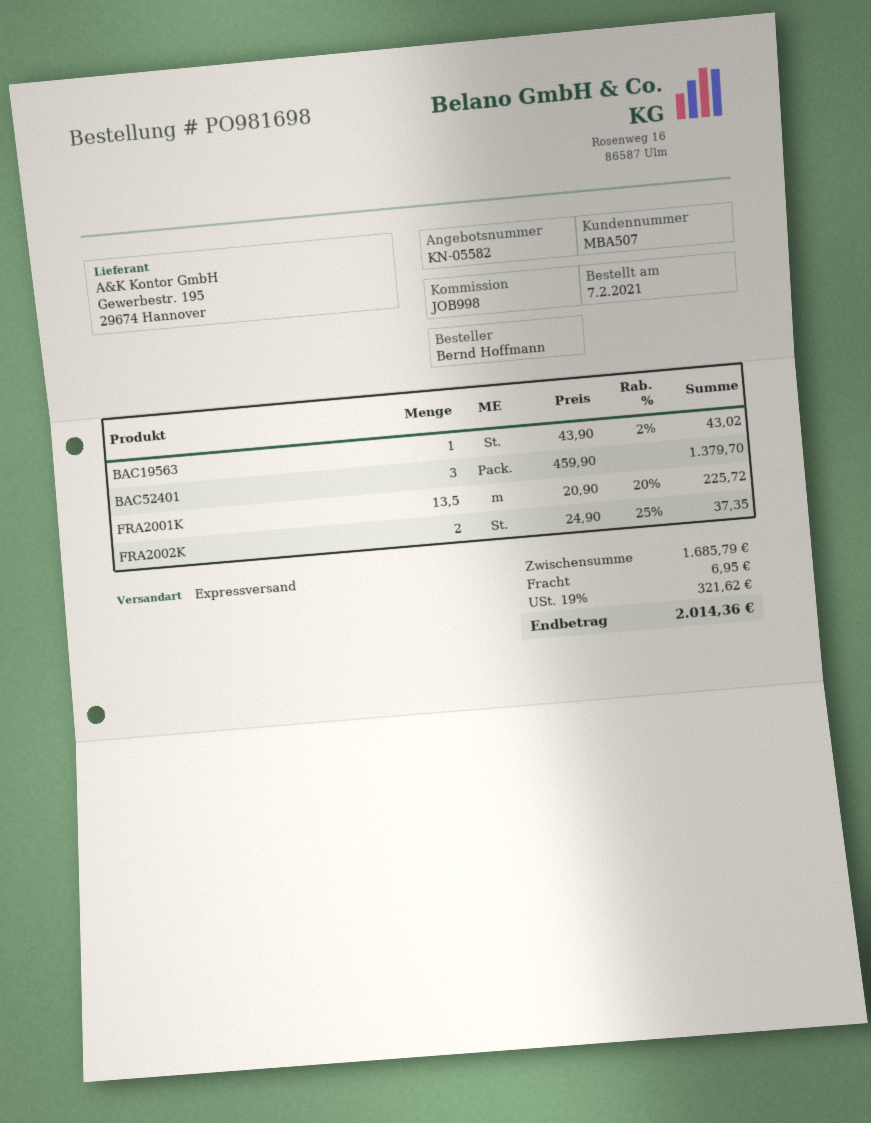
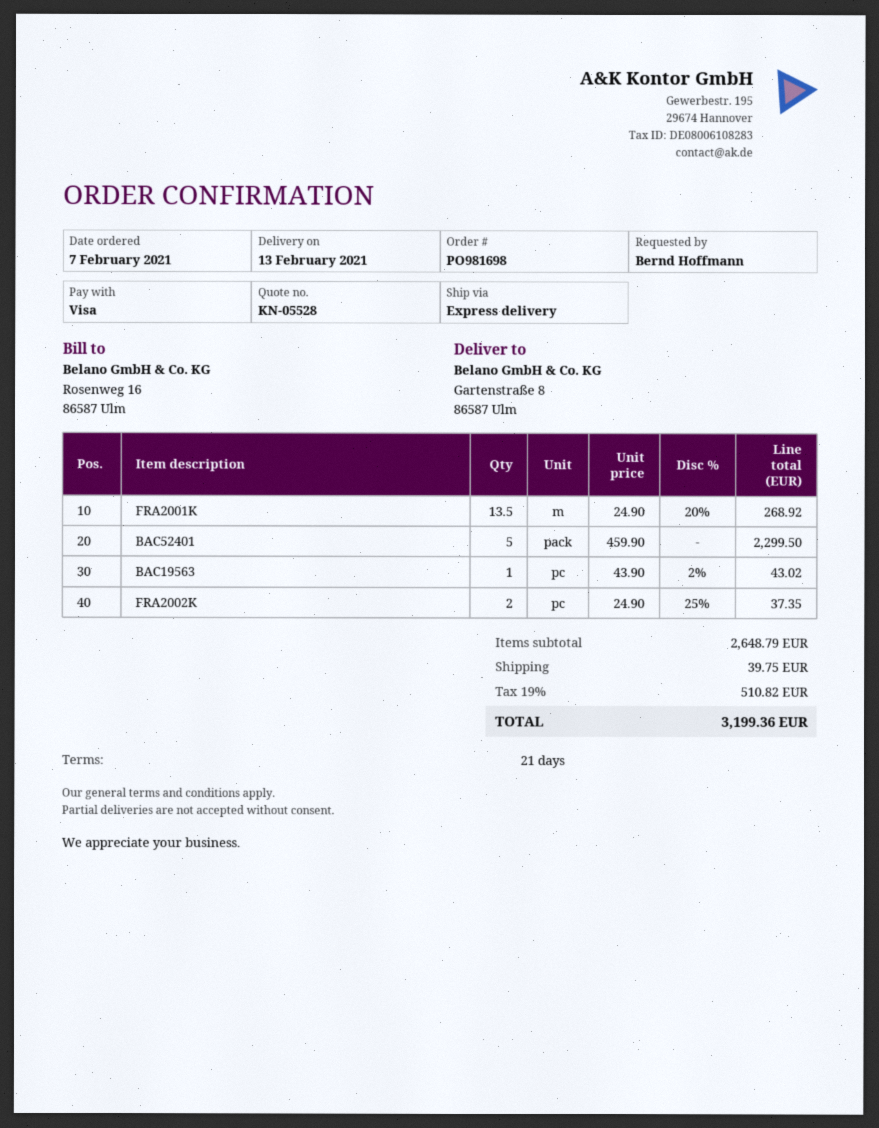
quote number: KN-05582 -> KN-05528
BAC52401: 3 x 459.90 = 1379.70 -> 5 x 459.90 = 2299.50
FRA2001K: 13.5 x 20.90 - 20% = 225.72 -> 13.5 x 24.90 - 20% = 268.92
subtotal: 1685.79 -> 2648.79
shipping: 6.95 -> 39.75
tax: 19% = 321.62 -> 19% = 510.82
total: 2014.36 -> 3199.36

